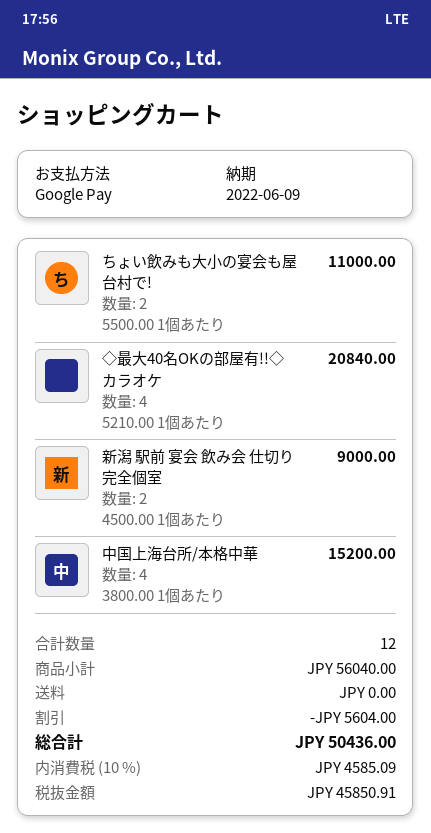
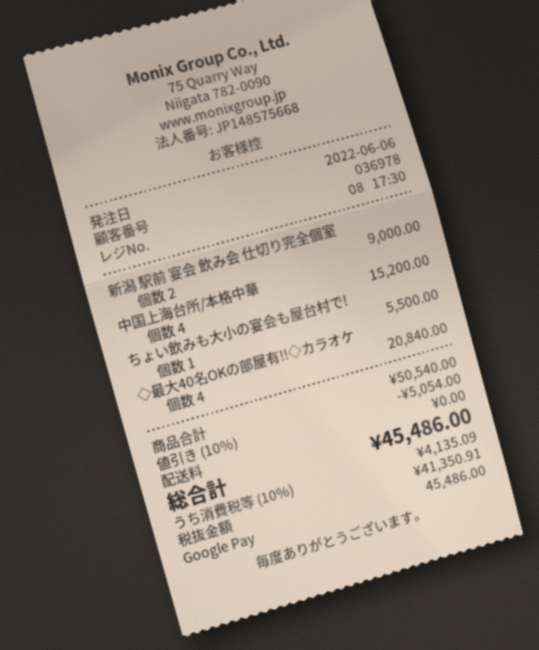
ちょい飲みも大小の宴会も屋台村で!: 2 for 11000.00 -> 1 for 5500.00
subtotal: 56040.00 -> 50540.00
discount: 5604.00 -> 5054.00
net: 45850.91 -> 41350.91
tax: 10% = 4585.09 -> 10% = 4135.09
total: 50436.00 -> 45486.00

